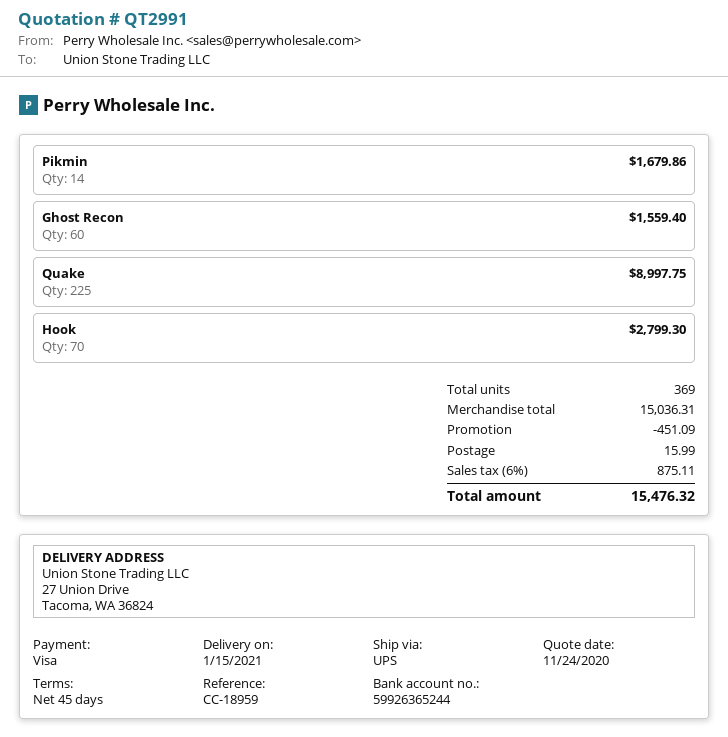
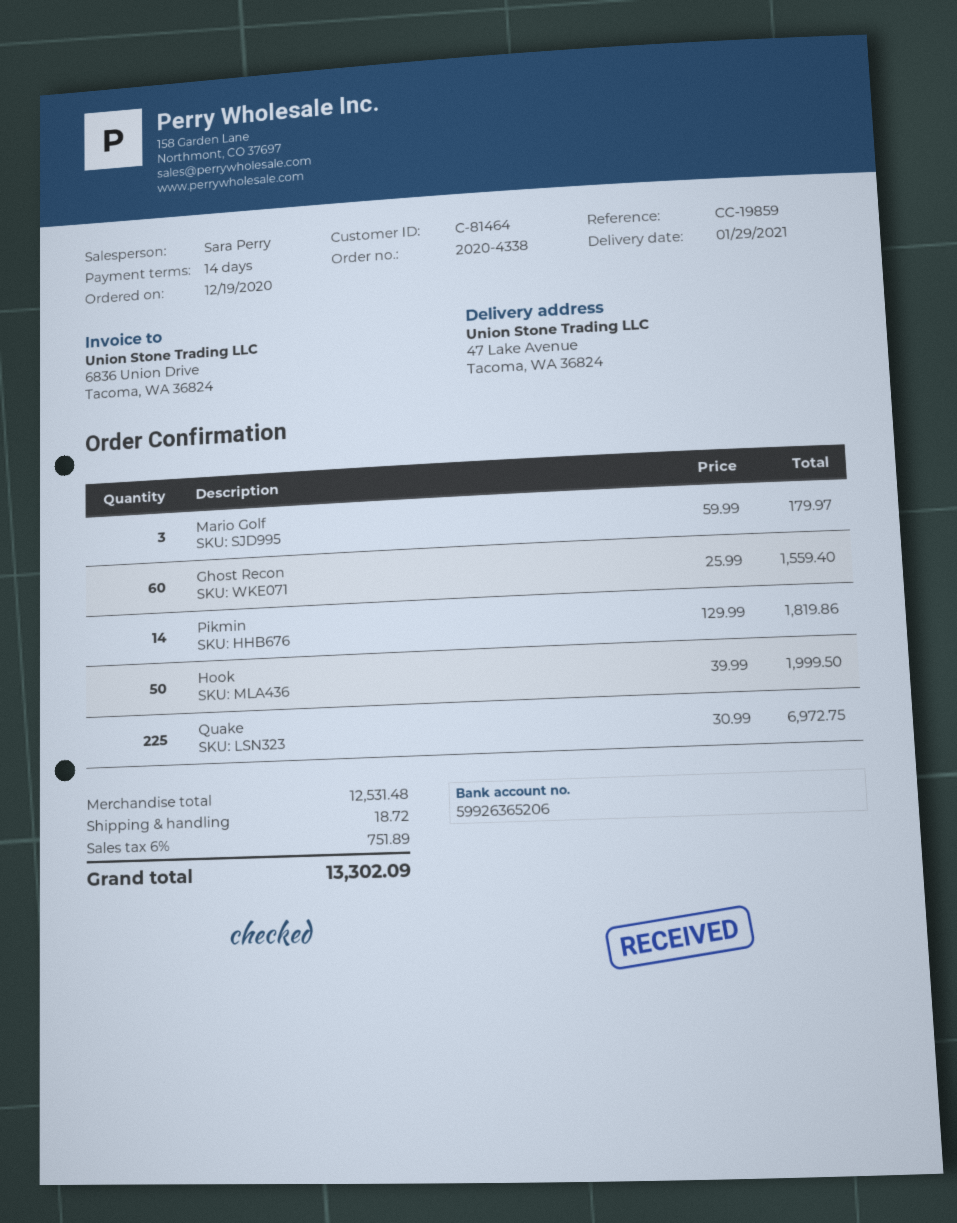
delivery date: 2021-01-15 -> 2021-01-29
payment terms: 45 days -> 14 days
reference: CC-18959 -> CC-19859
bank account: 59926365244 -> 59926365206
ship to: 27 Union Drive, Tacoma, WA 36824 -> 47 Lake Avenue, Tacoma, WA 36824
Pikmin: 14 for 1679.86 -> 14 for 1819.86
Quake: 225 for 8997.75 -> 225 for 6972.75
Hook: 70 for 2799.30 -> 50 for 1999.50
Mario Golf: none -> 3 for 179.97
subtotal: 15036.31 -> 12531.48
discount: 451.09 -> none
shipping: 15.99 -> 18.72
tax: 6% = 875.11 -> 6% = 751.89
total: 15476.32 -> 13302.09

